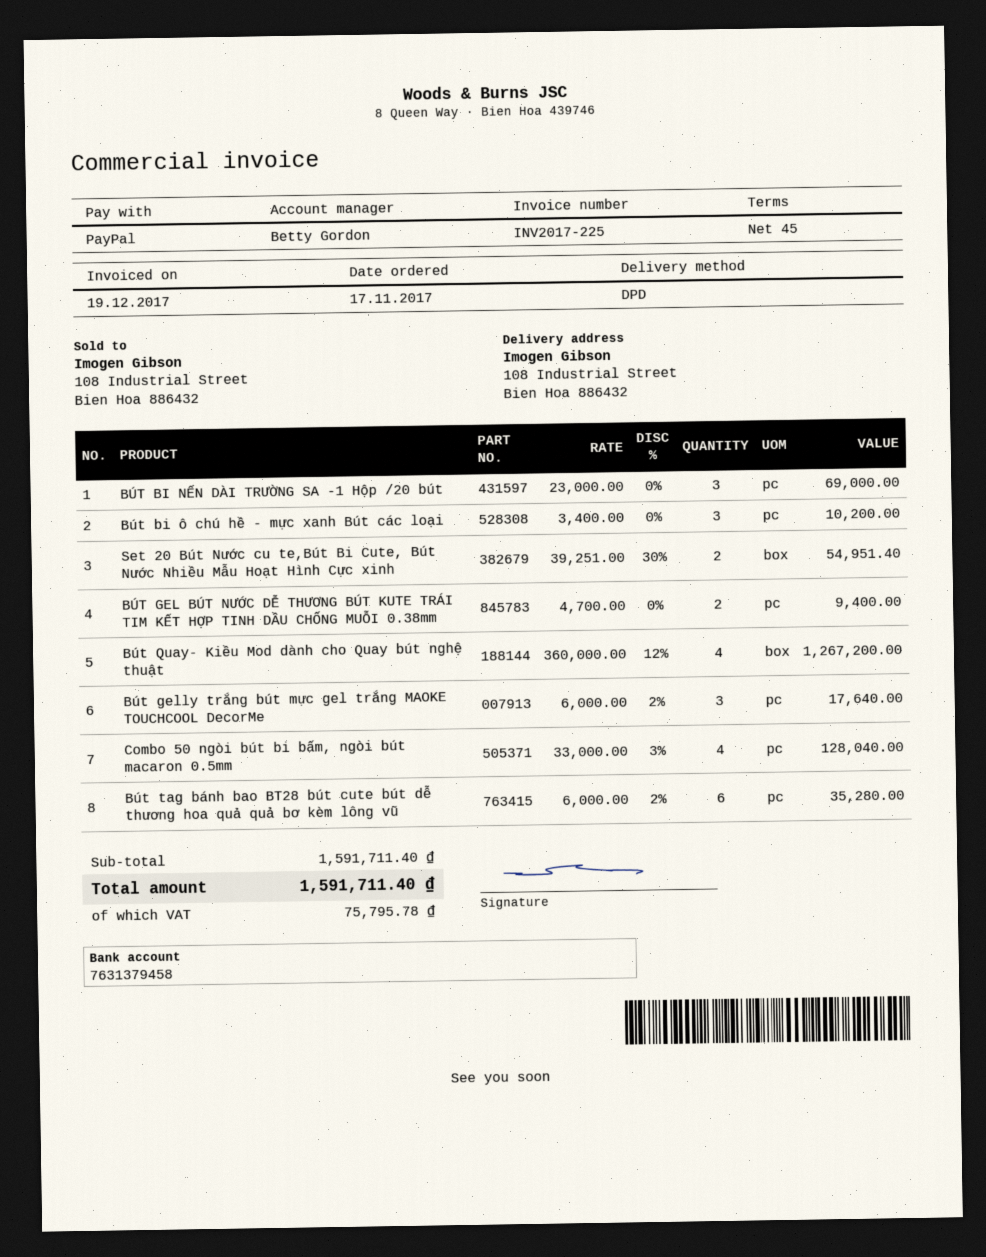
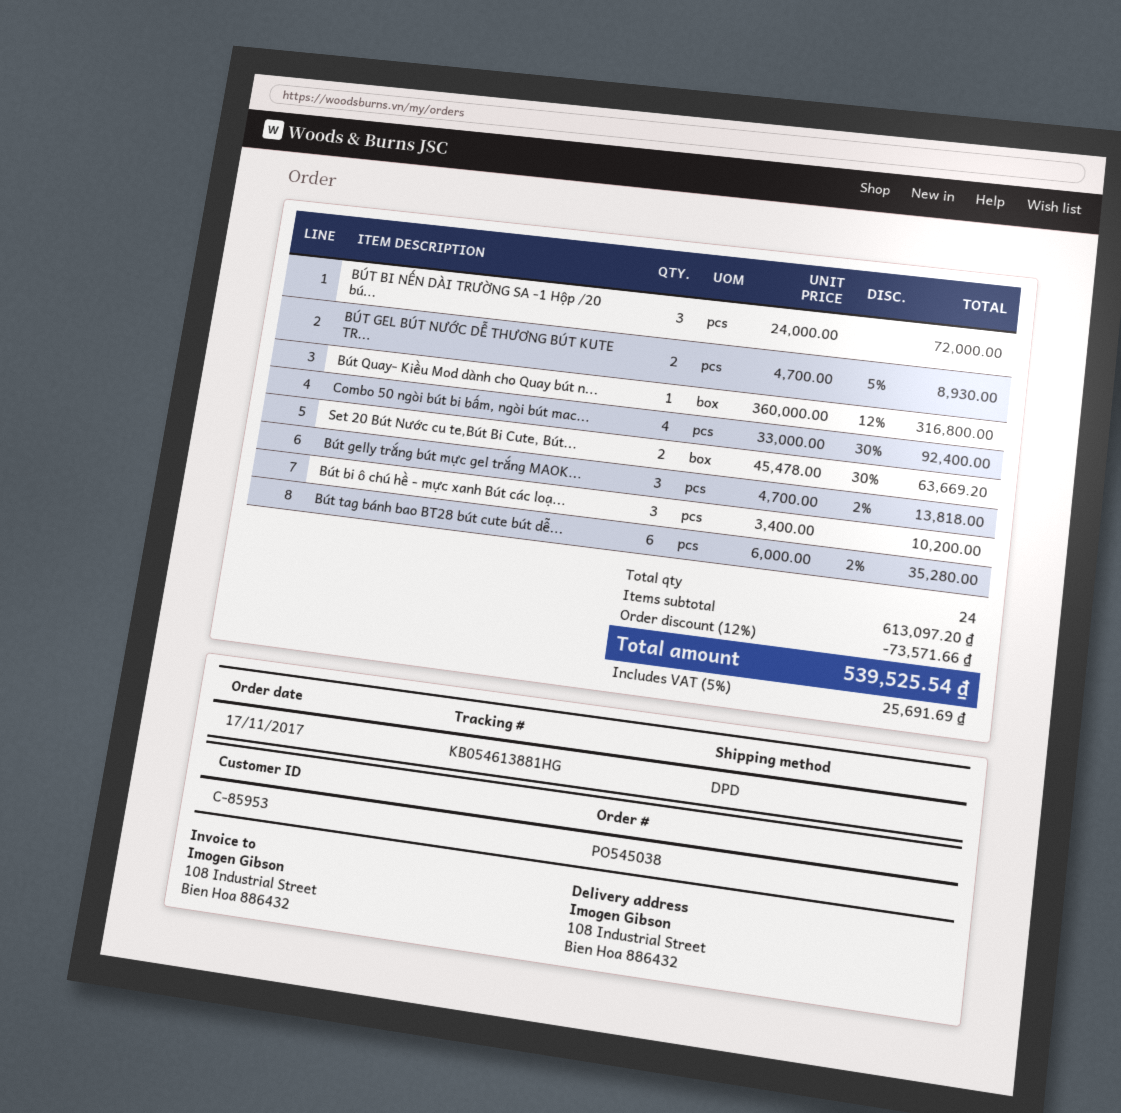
BÚT BI NẾN DÀI TRƯỜNG SA -1 Hộp /20 bút: 3 x 23000.00 = 69000.00 -> 3 x 24000.00 = 72000.00
Set 20 Bút Nước cu te,Bút Bi Cute, Bút Nước Nhiều Mẫu Hoạt Hình Cực xinh: 2 x 39251.00 - 30% = 54951.40 -> 2 x 45478.00 - 30% = 63669.20
BÚT GEL BÚT NƯỚC DỄ THƯƠNG BÚT KUTE TRÁI TIM KẾT HỢP TINH DẦU CHỐNG MUỖI 0.38mm: 2 x 4700.00 = 9400.00 -> 2 x 4700.00 - 5% = 8930.00
Bút Quay- Kiều Mod dành cho Quay bút nghệ thuật: 4 x 360000.00 - 12% = 1267200.00 -> 1 x 360000.00 - 12% = 316800.00
Bút gelly trắng bút mực gel trắng MAOKE TOUCHCOOL DecorMe: 3 x 6000.00 - 2% = 17640.00 -> 3 x 4700.00 - 2% = 13818.00
Combo 50 ngòi bút bi bấm, ngòi bút macaron 0.5mm: 4 x 33000.00 - 3% = 128040.00 -> 4 x 33000.00 - 30% = 92400.00
subtotal: 1591711.40 -> 613097.20
discount: none -> 12% = 73571.66
tax: 75795.78 -> 25691.69
total: 1591711.40 -> 539525.54

